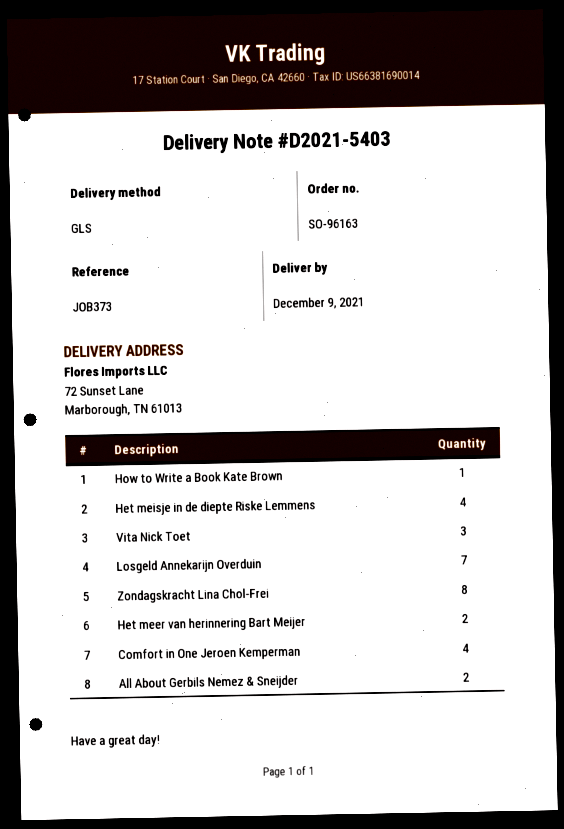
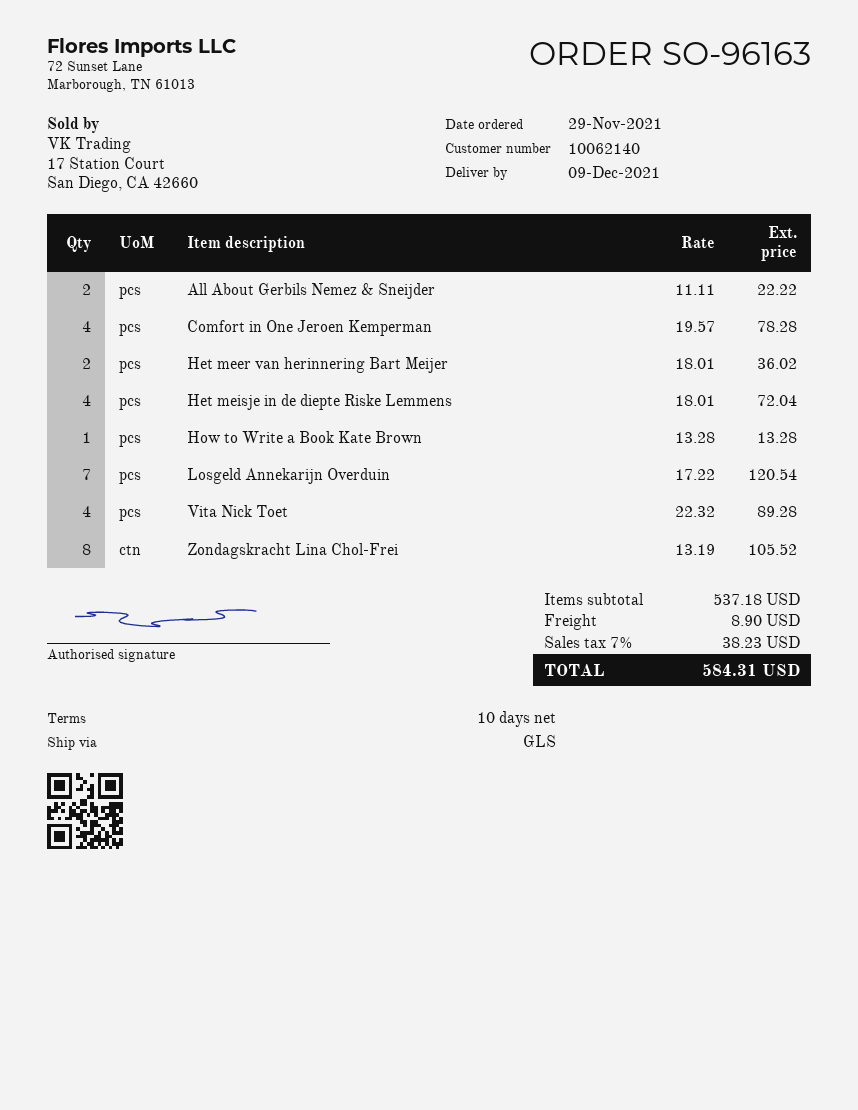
Vita Nick Toet: 3 -> 4

